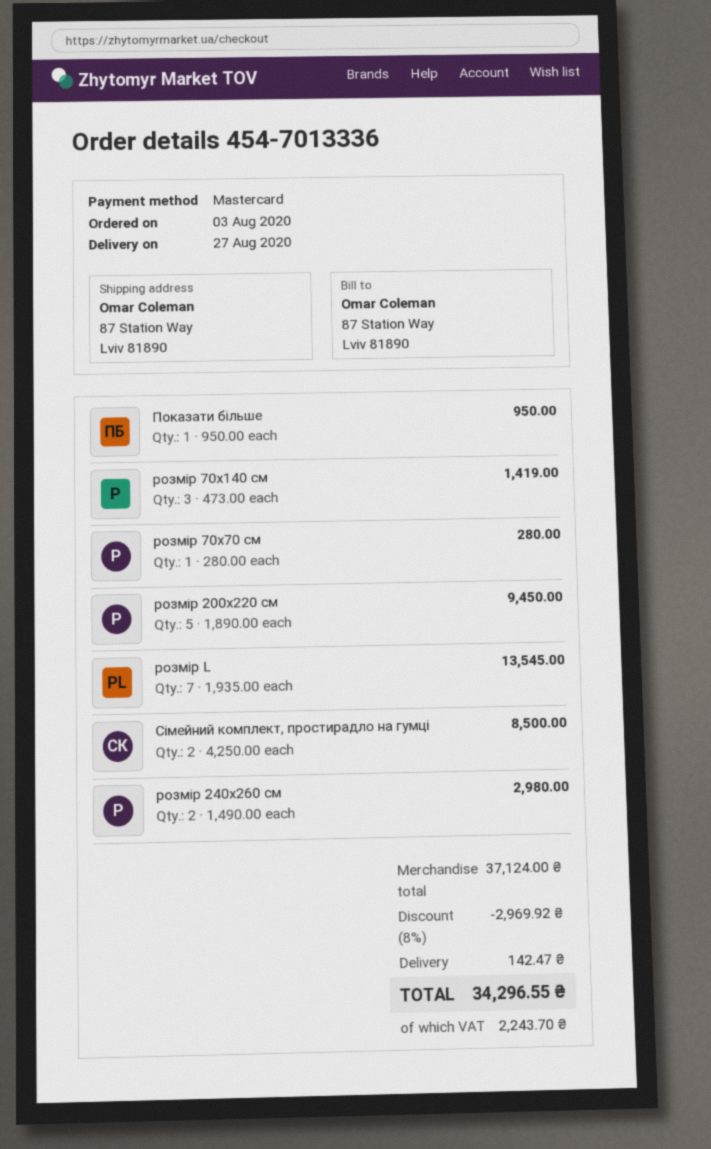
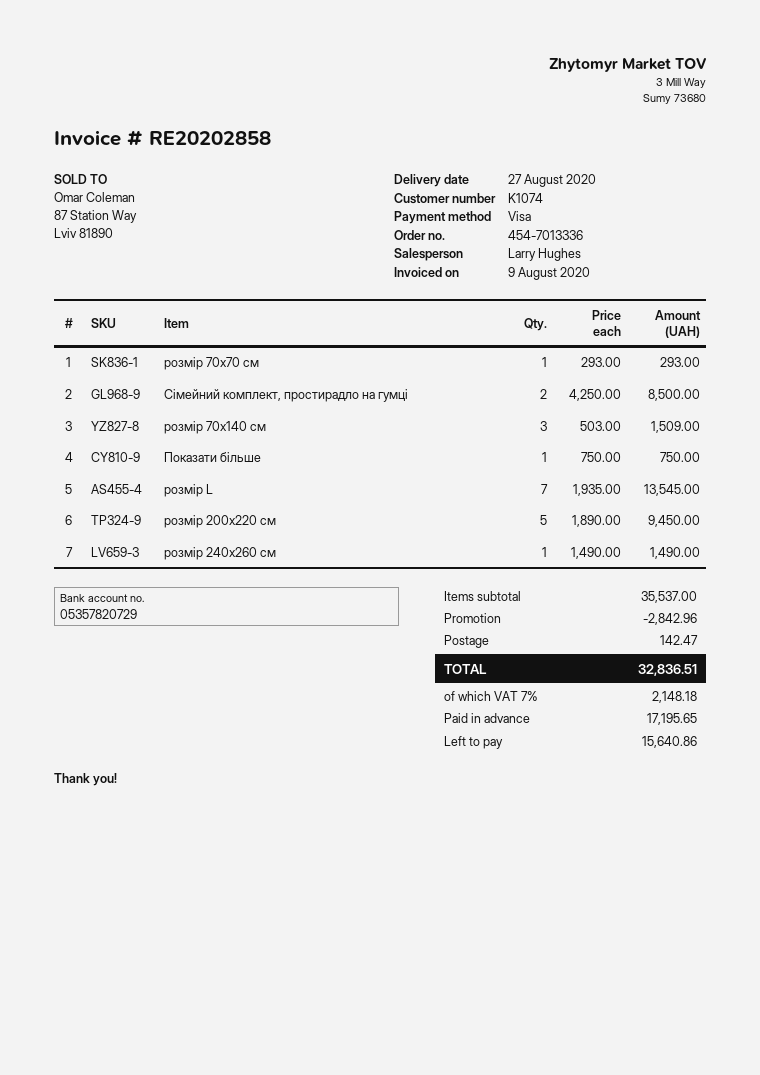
payment method: Mastercard -> Visa
Показати більше: 1 x 950.00 = 950.00 -> 1 x 750.00 = 750.00
розмір 70х140 см: 3 x 473.00 = 1419.00 -> 3 x 503.00 = 1509.00
розмір 70х70 см: 1 x 280.00 = 280.00 -> 1 x 293.00 = 293.00
розмір 240х260 см: 2 x 1490.00 = 2980.00 -> 1 x 1490.00 = 1490.00
subtotal: 37124.00 -> 35537.00
discount: 2969.92 -> 2842.96
tax: 2243.70 -> 2148.18
total: 34296.55 -> 32836.51

